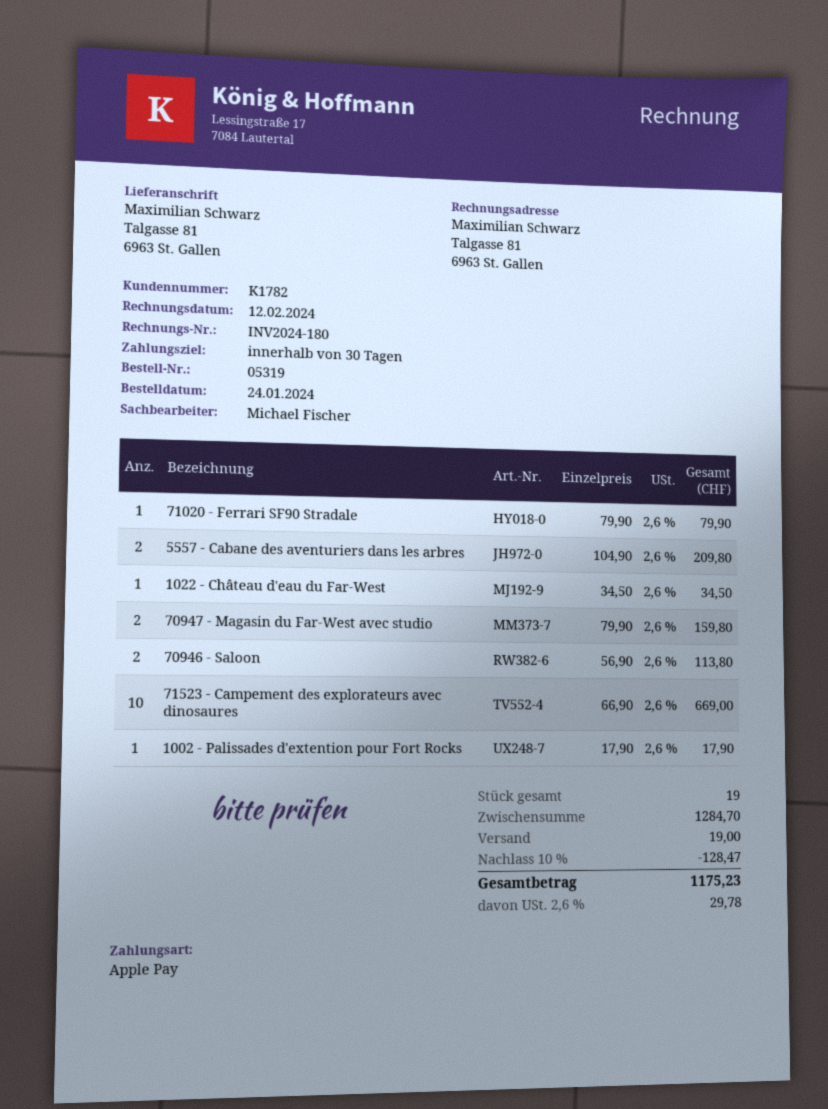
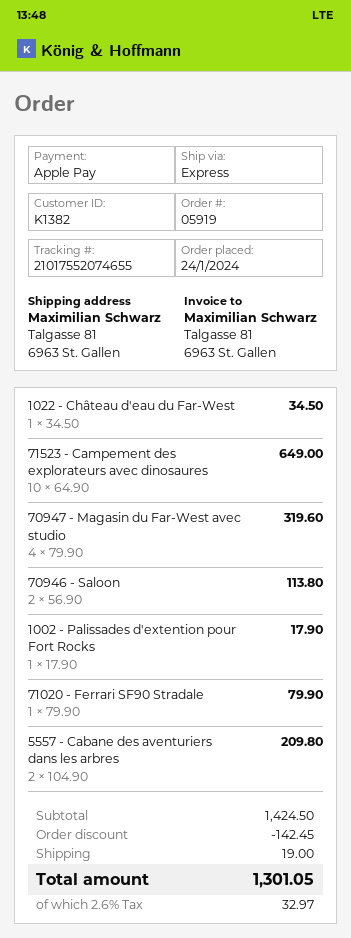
order number: 05319 -> 05919
customer number: K1782 -> K1382
70947 - Magasin du Far-West avec studio: 2 x 79.90 = 159.80 -> 4 x 79.90 = 319.60
71523 - Campement des explorateurs avec dinosaures: 10 x 66.90 = 669.00 -> 10 x 64.90 = 649.00
subtotal: 1284.70 -> 1424.50
discount: 128.47 -> 142.45
tax: 2.6% = 29.78 -> 2.6% = 32.97
total: 1175.23 -> 1301.05

